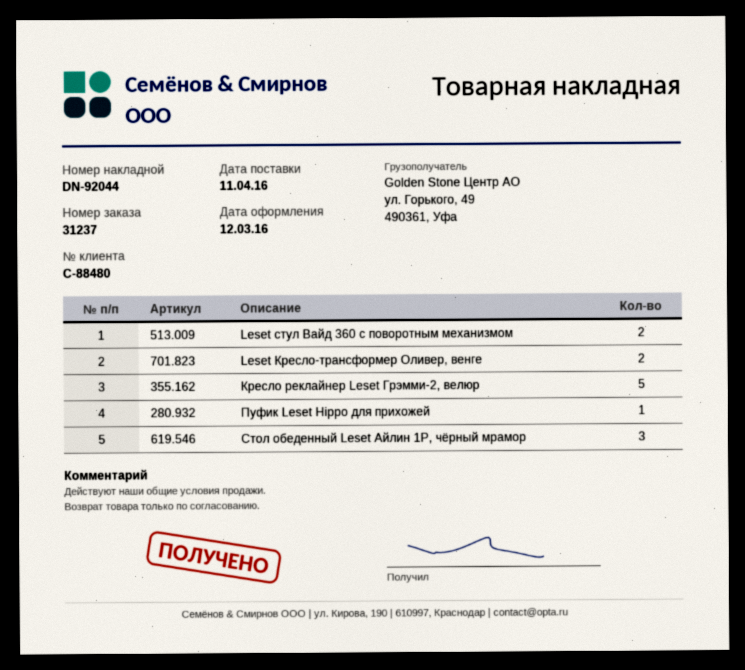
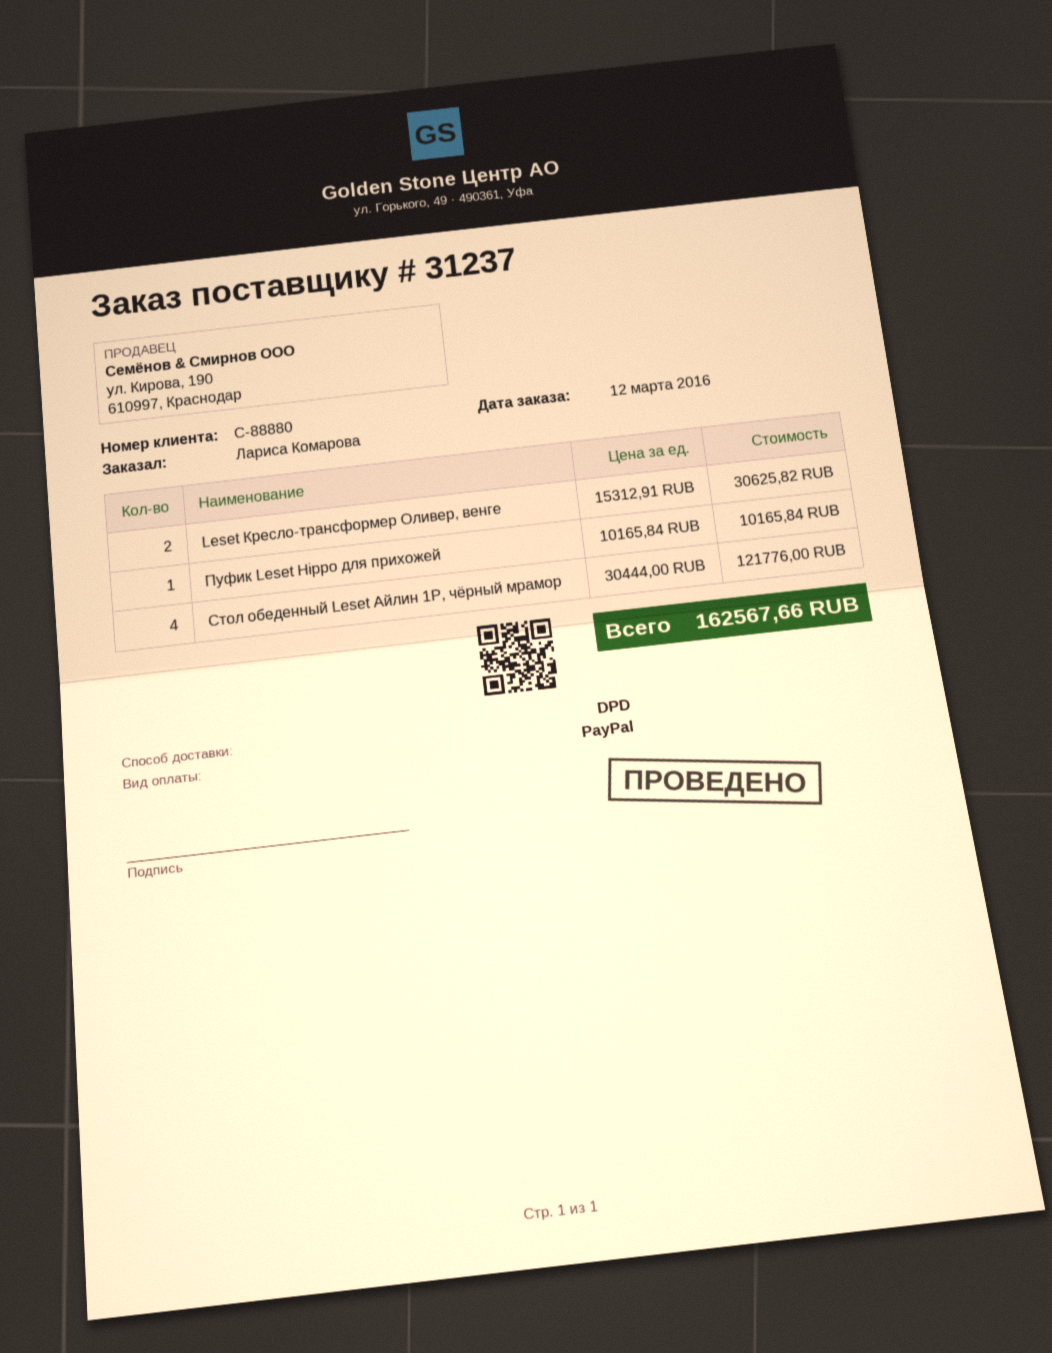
customer number: C-88480 -> C-88880
Leset стул Вайд 360 с поворотным механизмом: 2 -> none
Кресло реклайнер Leset Грэмми-2, велюр: 5 -> none
Стол обеденный Leset Айлин 1Р, чёрный мрамор: 3 -> 4

